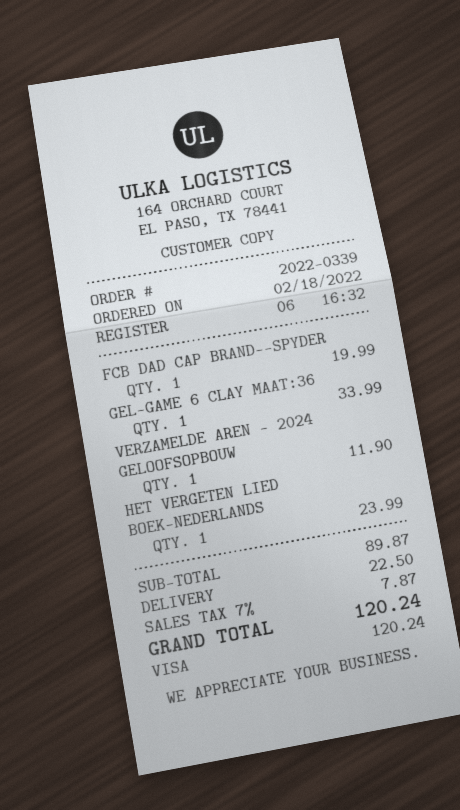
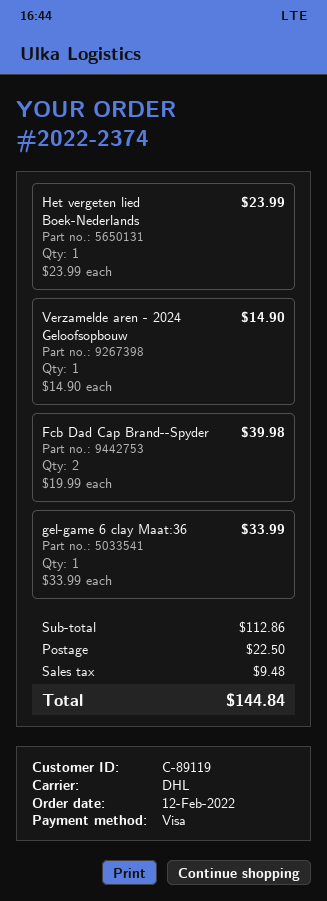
order number: 2022-0339 -> 2022-2374
order date: 2022-02-18 -> 2022-02-12
FCB DAD CAP BRAND--SPYDER: 1 for 19.99 -> 2 for 39.98
VERZAMELDE AREN - 2024 GELOOFSOPBOUW: 1 for 11.90 -> 1 for 14.90
subtotal: 89.87 -> 112.86
tax: 7.87 -> 9.48
total: 120.24 -> 144.84

